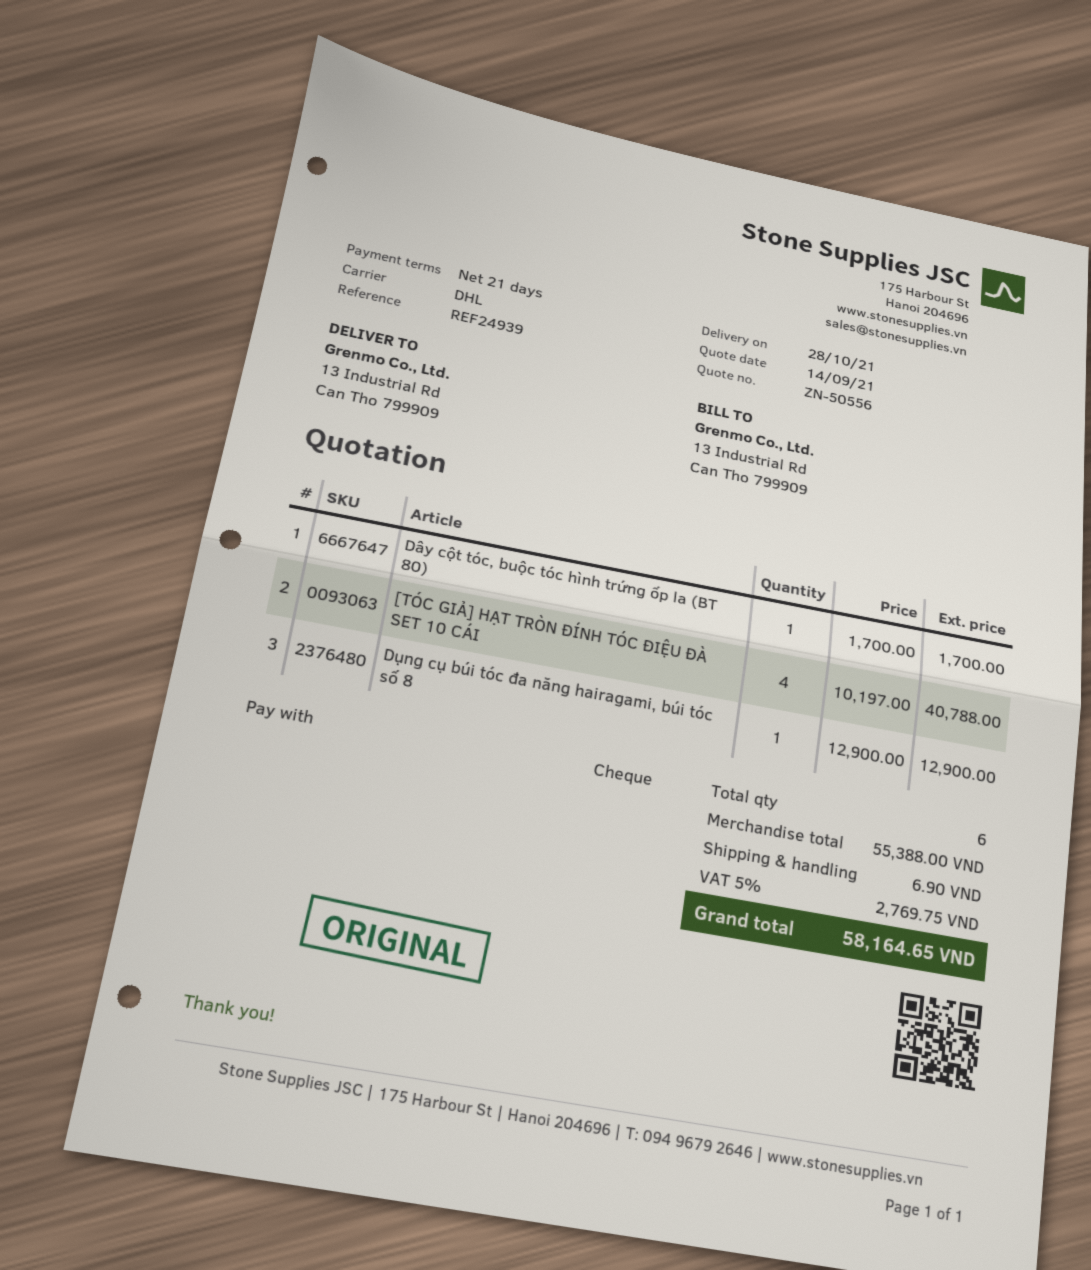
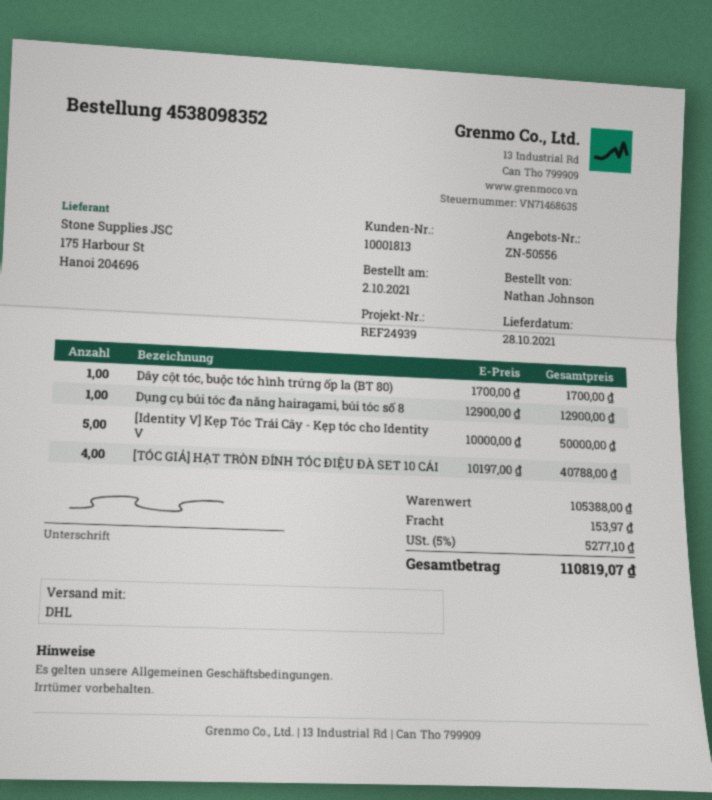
[Identity V] Kẹp Tóc Trái Cây - Kẹp tóc cho Identity V: none -> 5 x 10000.00 = 50000.00
subtotal: 55388.00 -> 105388.00
shipping: 6.90 -> 153.97
tax: 5% = 2769.75 -> 5% = 5277.10
total: 58164.65 -> 110819.07

